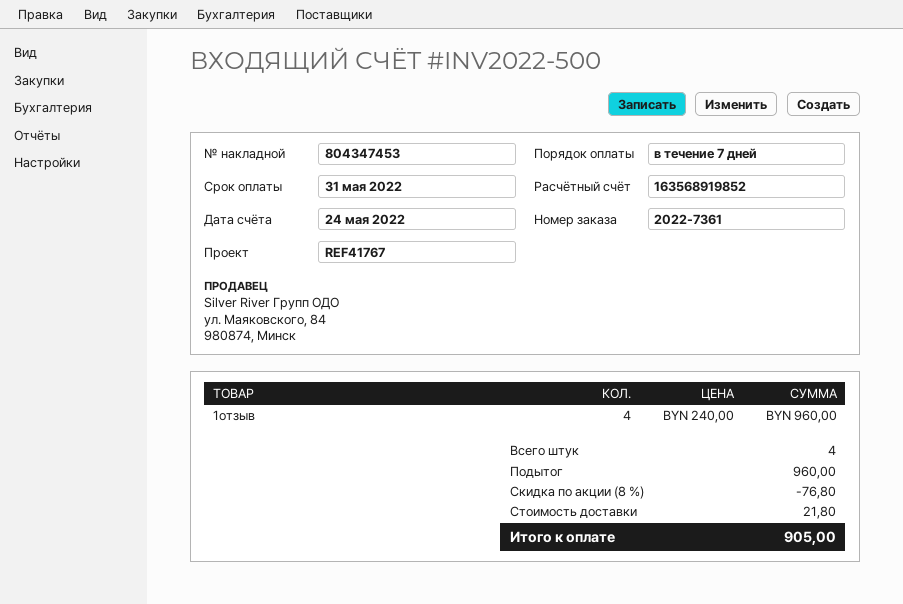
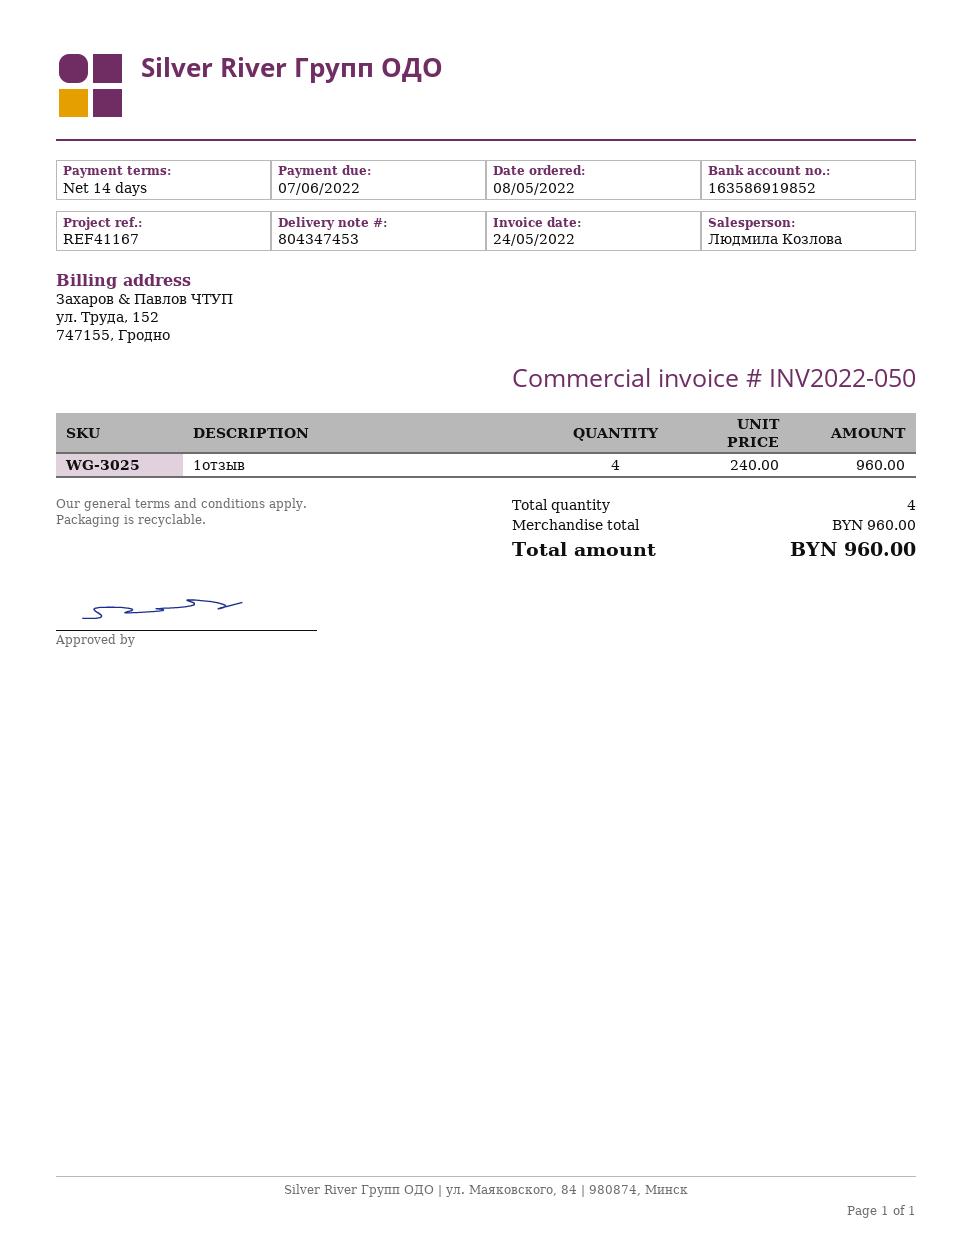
invoice number: INV2022-500 -> INV2022-050
payment terms: 7 days -> 14 days
due date: 2022-05-31 -> 2022-06-07
reference: REF41767 -> REF41167
bank account: 163568919852 -> 163586919852
discount: 8% = 76.80 -> none
shipping: 21.80 -> none
total: 905.00 -> 960.00

